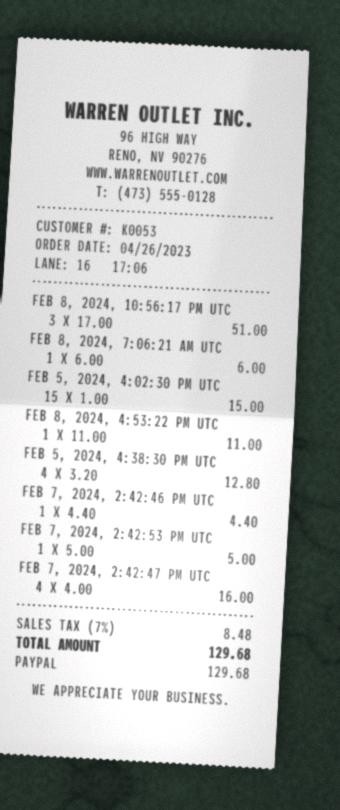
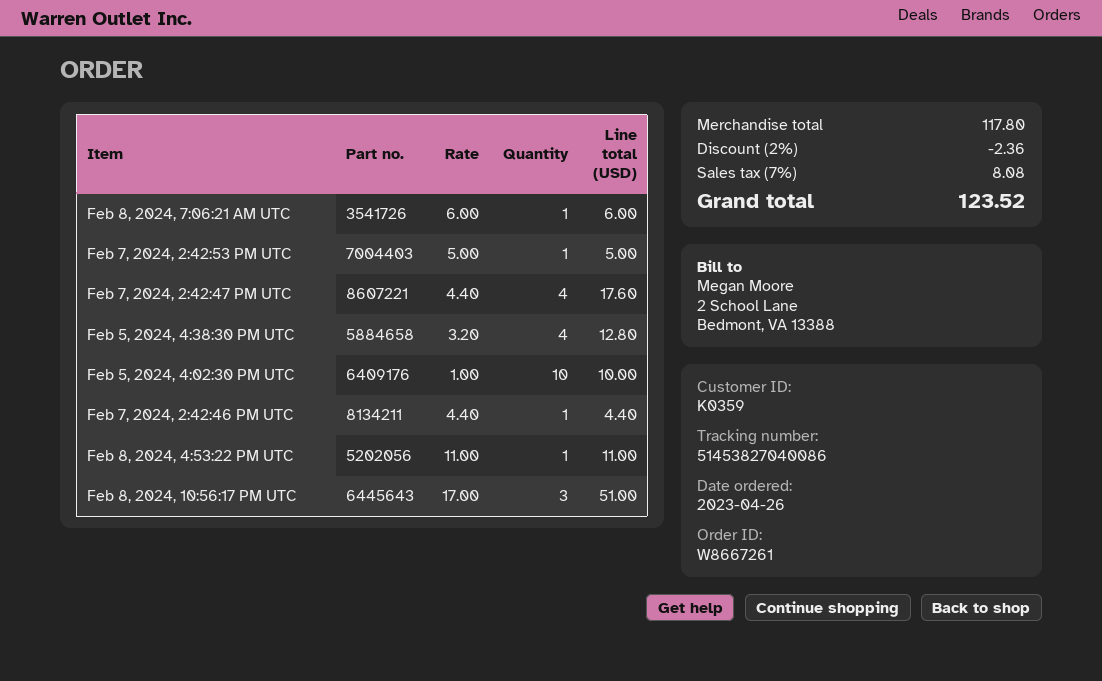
customer number: K0053 -> K0359
FEB 5, 2024, 4:02:30 PM UTC: 15 x 1.00 = 15.00 -> 10 x 1.00 = 10.00
FEB 7, 2024, 2:42:47 PM UTC: 4 x 4.00 = 16.00 -> 4 x 4.40 = 17.60
discount: none -> 2% = 2.36
tax: 7% = 8.48 -> 7% = 8.08
total: 129.68 -> 123.52

